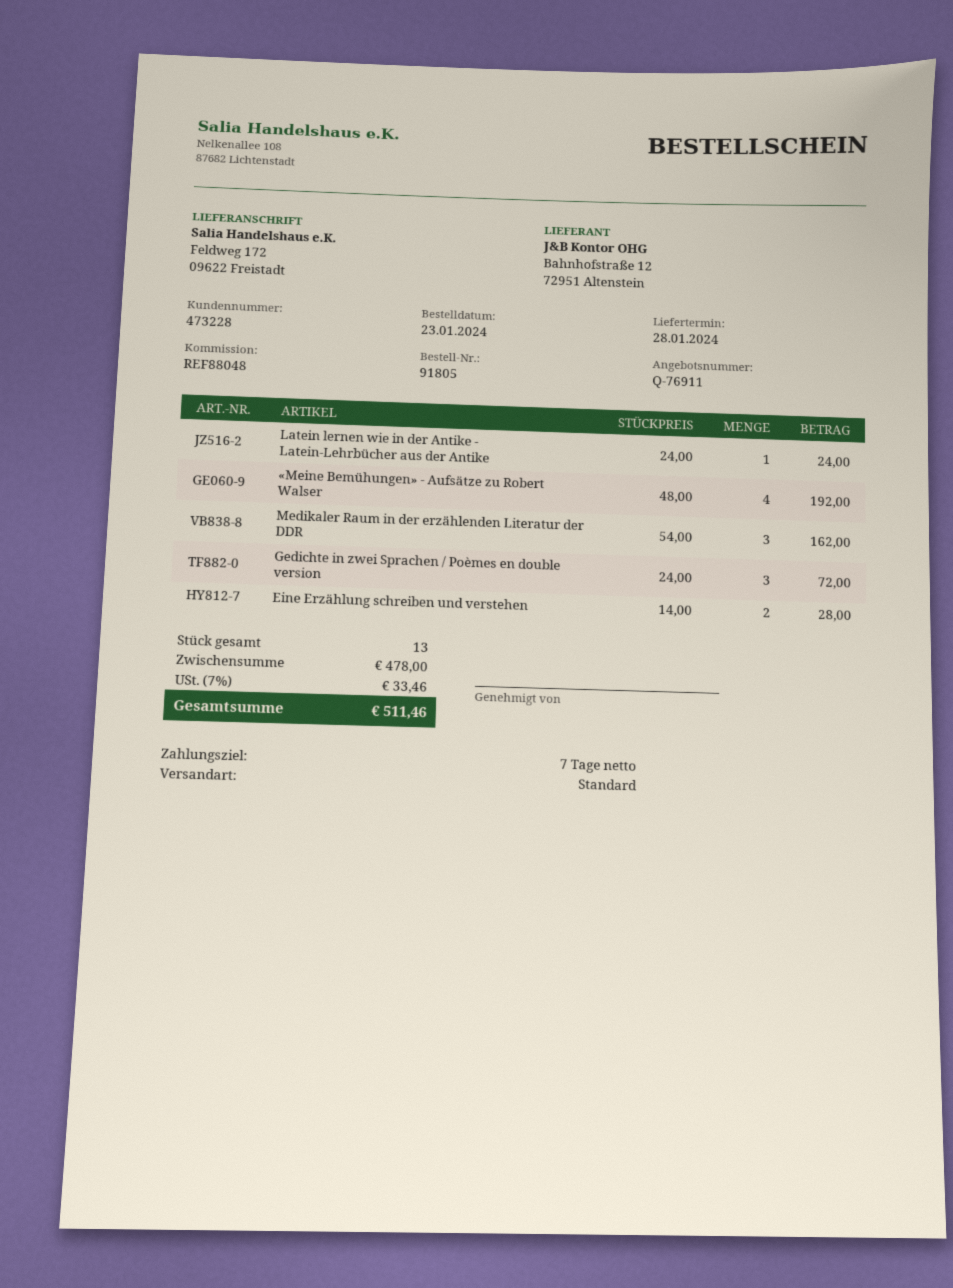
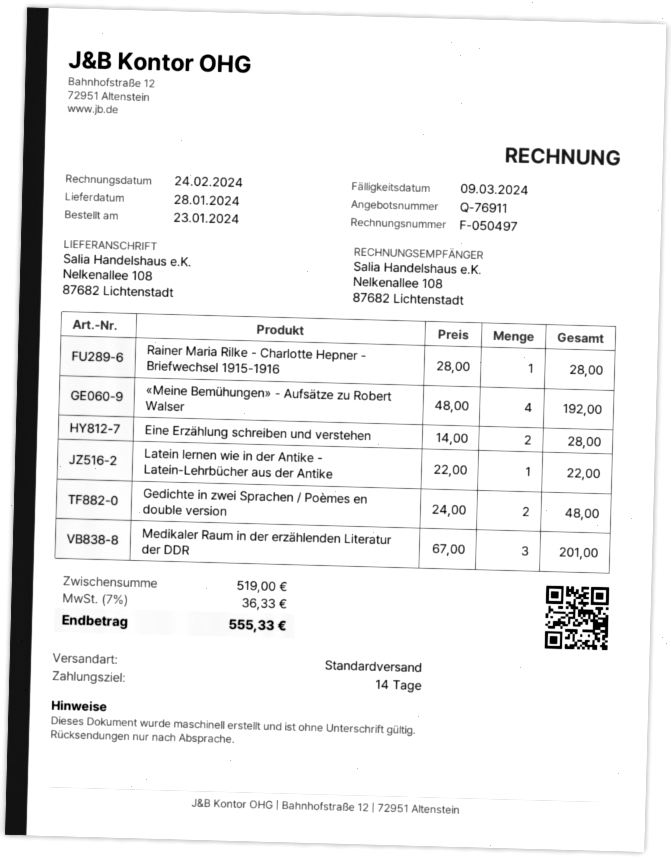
payment terms: 7 days -> 14 days
ship to: Feldweg 172, 09622 Freistadt -> Nelkenallee 108, 87682 Lichtenstadt
Latein lernen wie in der Antike - Latein-Lehrbücher aus der Antike: 1 x 24.00 = 24.00 -> 1 x 22.00 = 22.00
Medikaler Raum in der erzählenden Literatur der DDR: 3 x 54.00 = 162.00 -> 3 x 67.00 = 201.00
Gedichte in zwei Sprachen / Poèmes en double version: 3 x 24.00 = 72.00 -> 2 x 24.00 = 48.00
Rainer Maria Rilke - Charlotte Hepner - Briefwechsel 1915-1916: none -> 1 x 28.00 = 28.00
subtotal: 478.00 -> 519.00
tax: 7% = 33.46 -> 7% = 36.33
total: 511.46 -> 555.33

